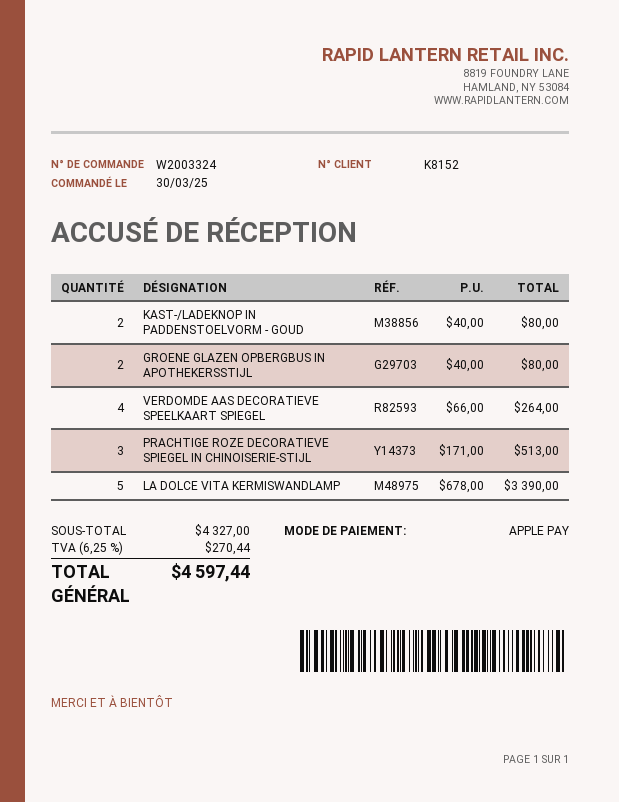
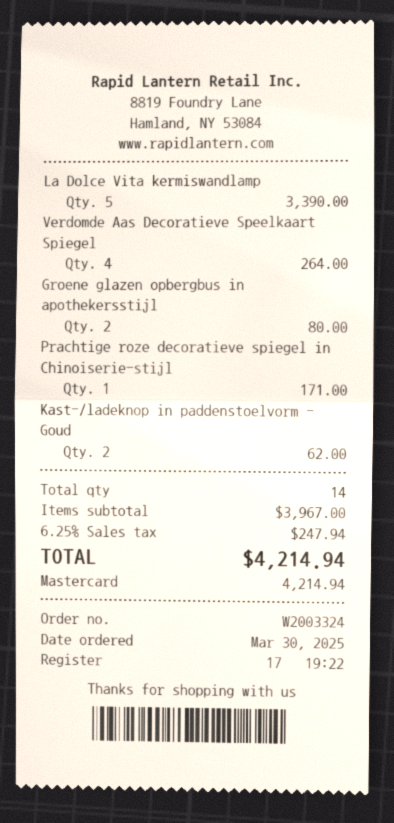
payment method: Apple Pay -> Mastercard
KAST-/LADEKNOP IN PADDENSTOELVORM - GOUD: 2 for 80.00 -> 2 for 62.00
PRACHTIGE ROZE DECORATIEVE SPIEGEL IN CHINOISERIE-STIJL: 3 for 513.00 -> 1 for 171.00
subtotal: 4327.00 -> 3967.00
tax: 6.25% = 270.44 -> 6.25% = 247.94
total: 4597.44 -> 4214.94

